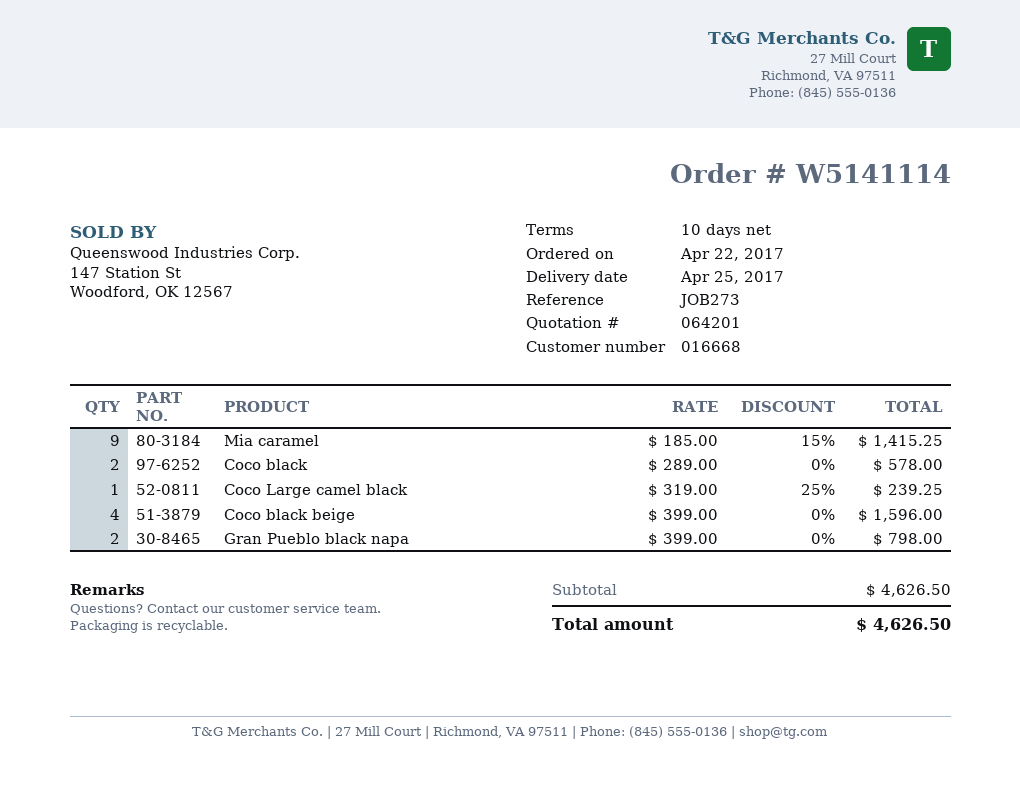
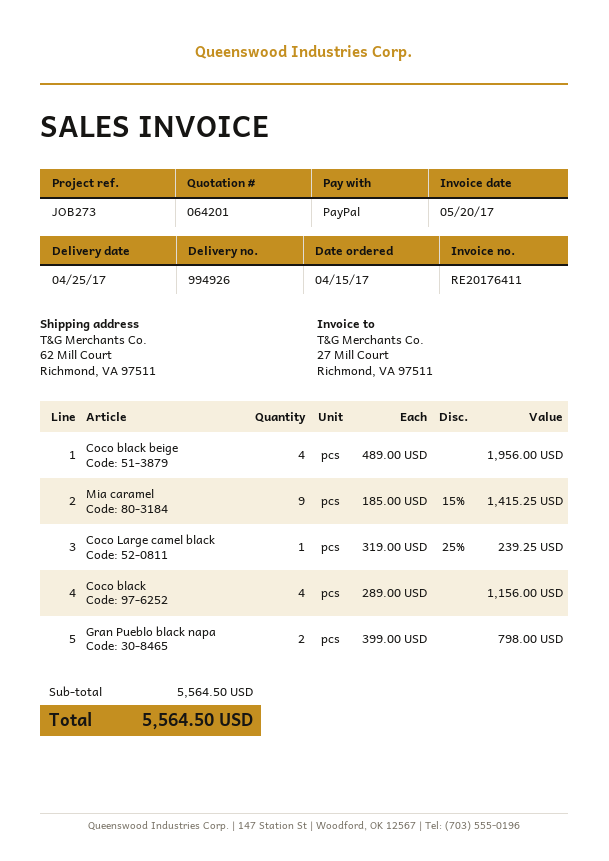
order date: 2017-04-22 -> 2017-04-15
Coco black: 2 x 289.00 = 578.00 -> 4 x 289.00 = 1156.00
Coco black beige: 4 x 399.00 = 1596.00 -> 4 x 489.00 = 1956.00
subtotal: 4626.50 -> 5564.50
total: 4626.50 -> 5564.50

